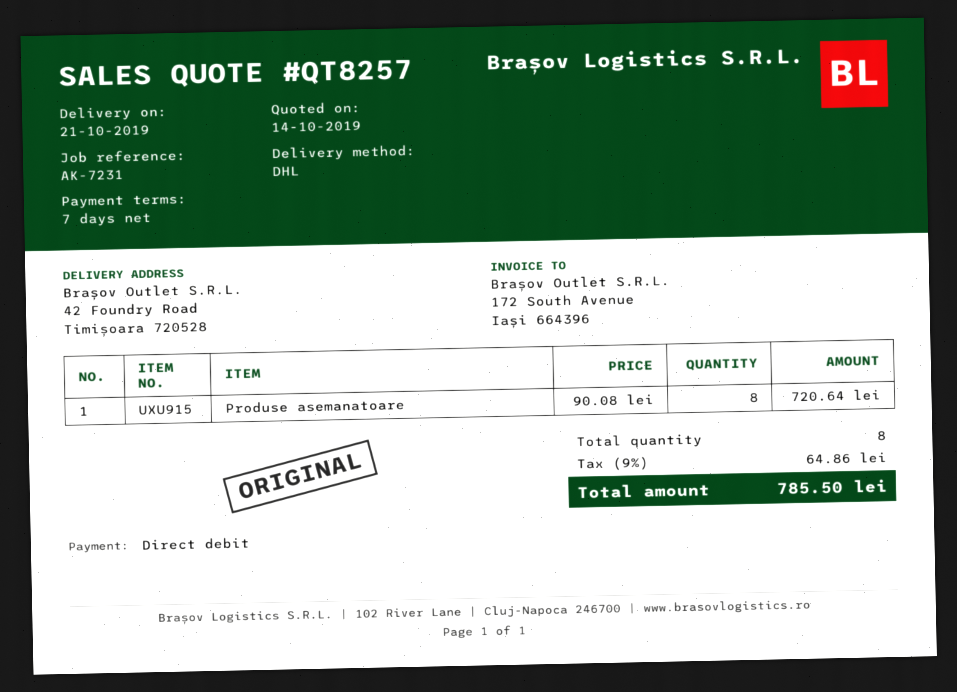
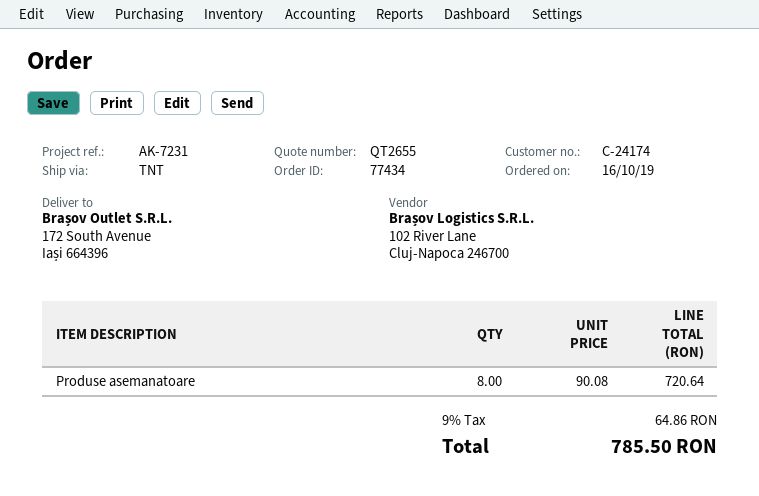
quote number: QT8257 -> QT2655
shipping method: DHL -> TNT
ship to: 42 Foundry Road, Timișoara 720528 -> 172 South Avenue, Iași 664396

